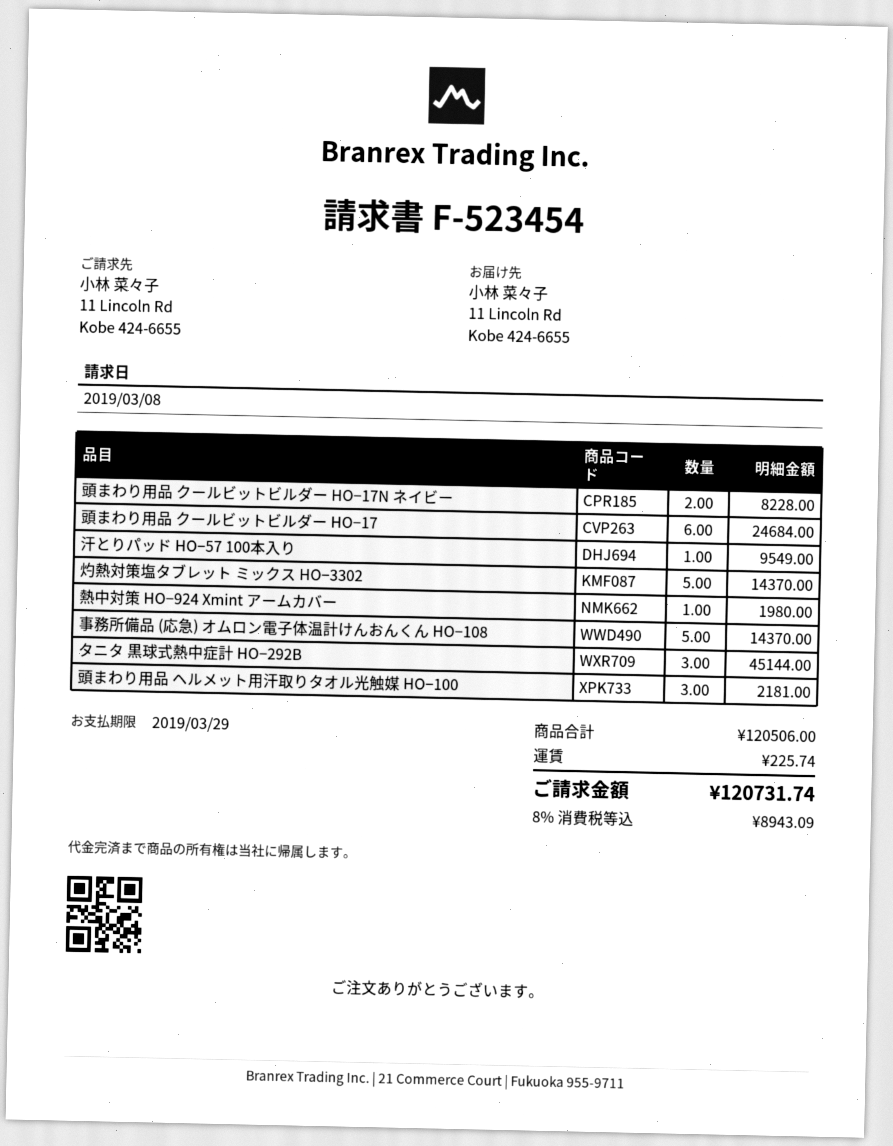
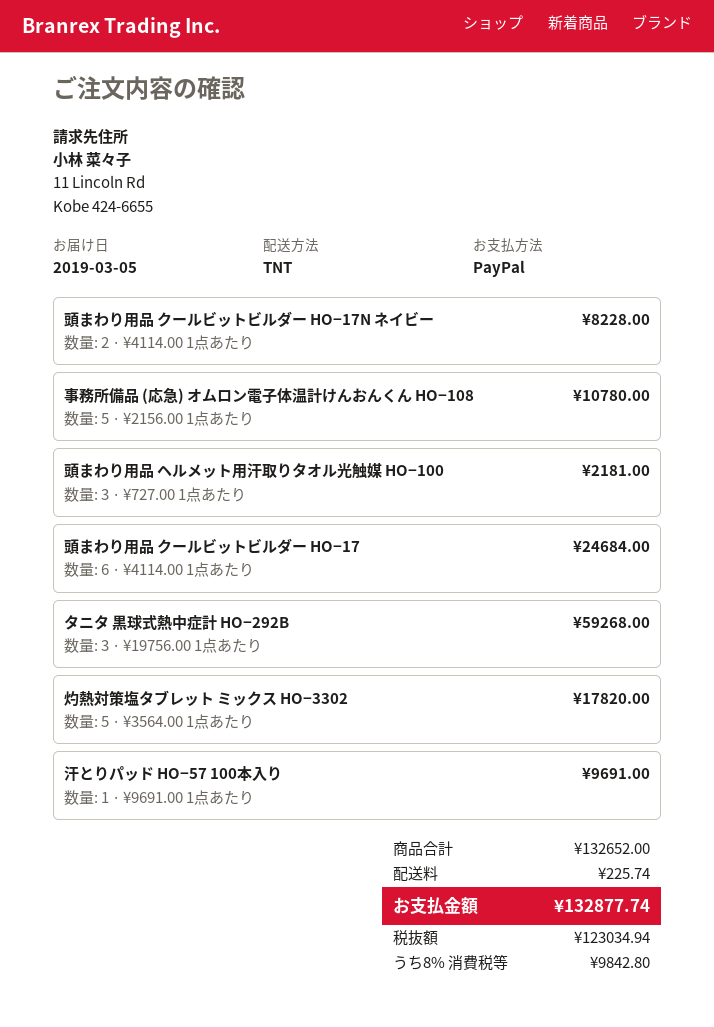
汗とりパッド HO−57 100本入り: 1 for 9549.00 -> 1 for 9691.00
灼熱対策塩タブレット ミックス HO−3302: 5 for 14370.00 -> 5 for 17820.00
熱中対策 HO−924 Xmint アームカバー: 1 for 1980.00 -> none
事務所備品 (応急) オムロン電子体温計けんおんくん HO−108: 5 for 14370.00 -> 5 for 10780.00
タニタ 黒球式熱中症計 HO−292B: 3 for 45144.00 -> 3 for 59268.00
subtotal: 120506.00 -> 132652.00
tax: 8% = 8943.09 -> 8% = 9842.80
total: 120731.74 -> 132877.74

